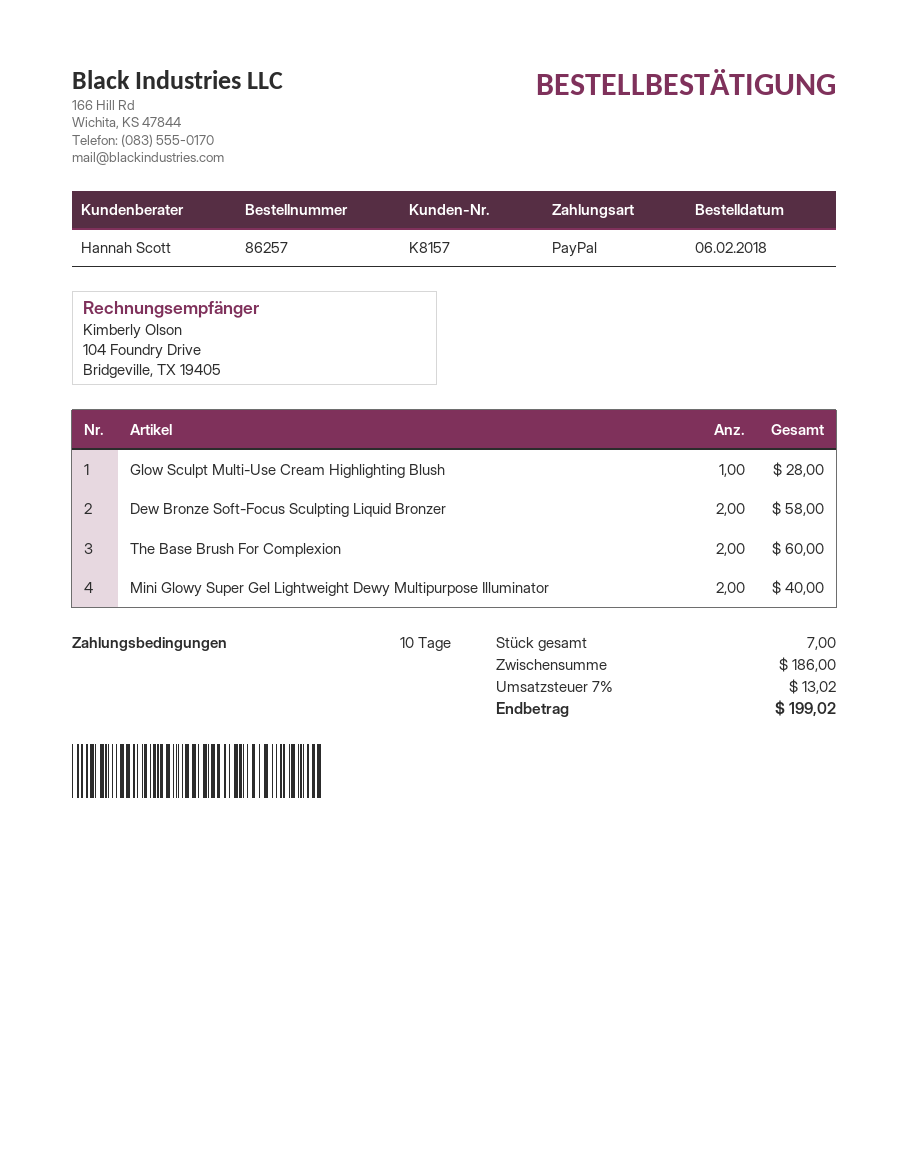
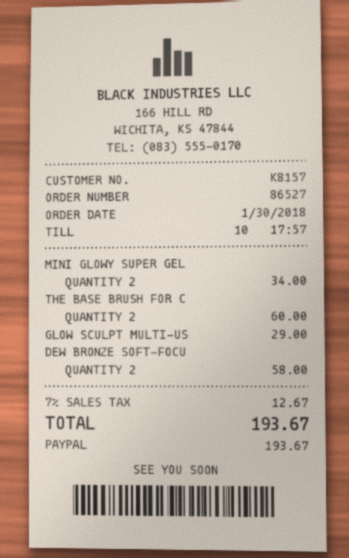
order number: 86257 -> 86527
order date: 2018-02-06 -> 2018-01-30
Glow Sculpt Multi-Use Cream Highlighting Blush: 1 for 28.00 -> 1 for 29.00
Mini Glowy Super Gel Lightweight Dewy Multipurpose Illuminator: 2 for 40.00 -> 2 for 34.00
tax: 7% = 13.02 -> 7% = 12.67
total: 199.02 -> 193.67

